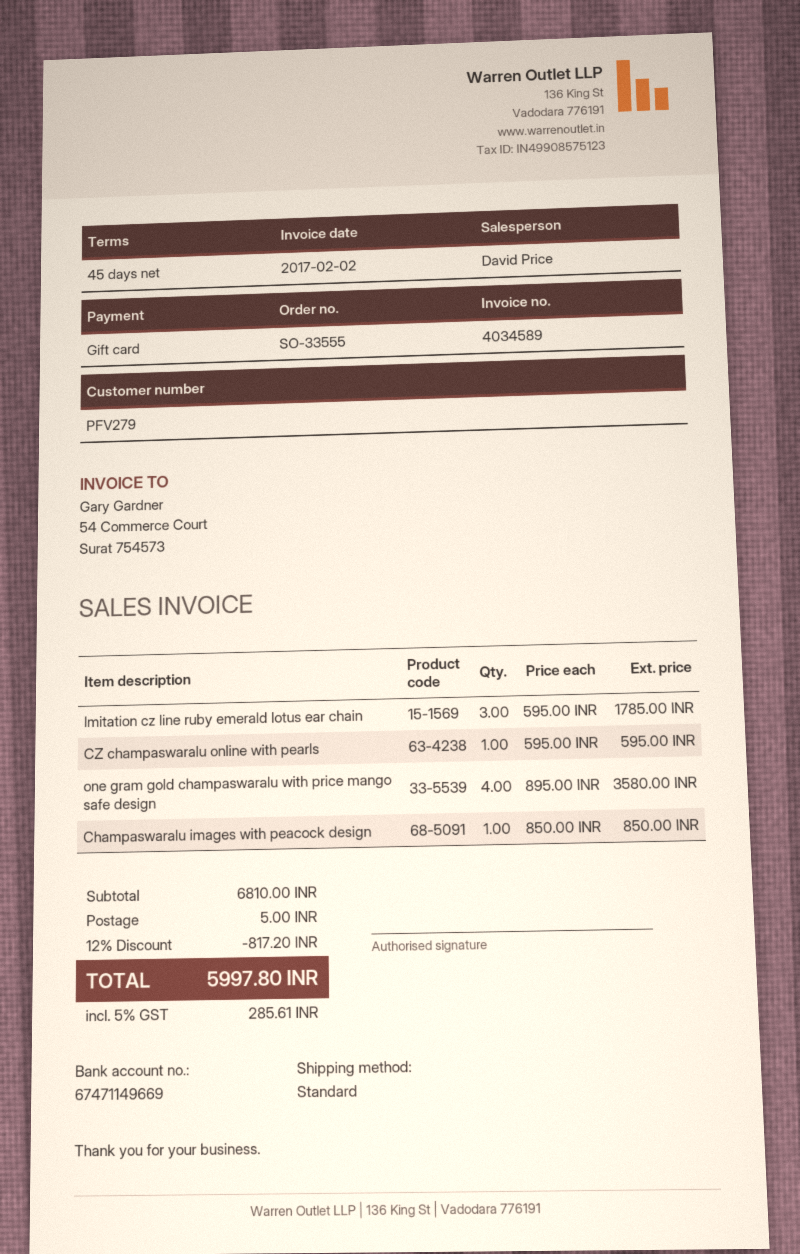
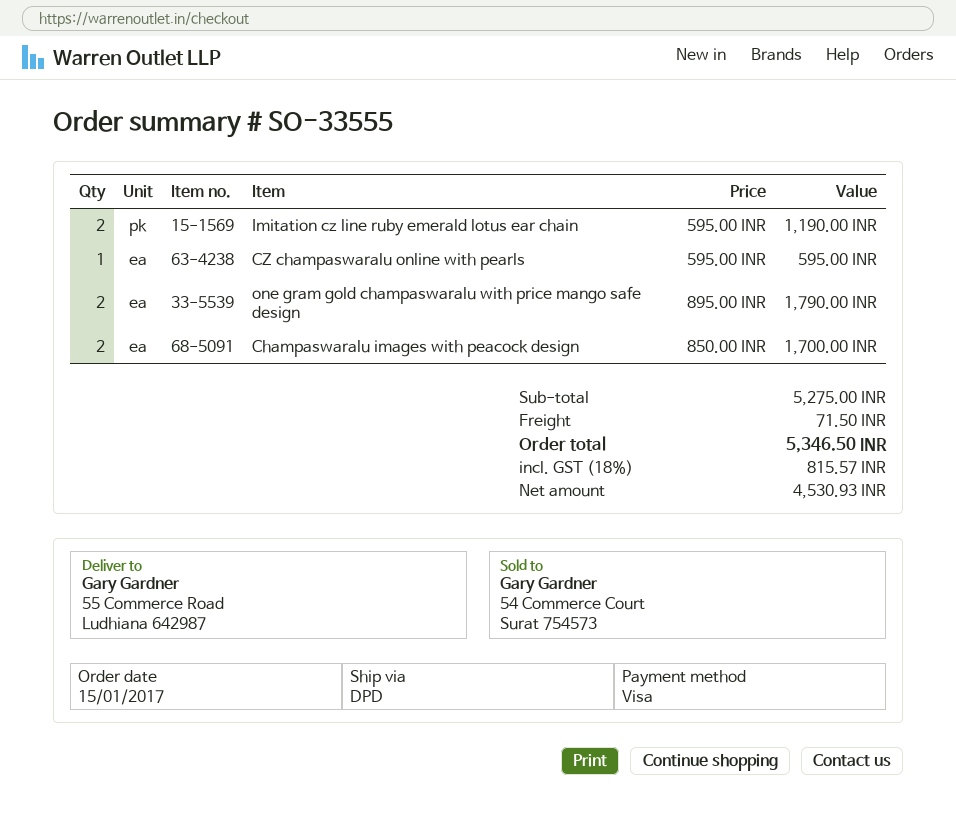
payment method: gift card -> Visa
shipping method: standard -> DPD
Imitation cz line ruby emerald lotus ear chain: 3 x 595.00 = 1785.00 -> 2 x 595.00 = 1190.00
one gram gold champaswaralu with price mango safe design: 4 x 895.00 = 3580.00 -> 2 x 895.00 = 1790.00
Champaswaralu images with peacock design: 1 x 850.00 = 850.00 -> 2 x 850.00 = 1700.00
subtotal: 6810.00 -> 5275.00
discount: 12% = 817.20 -> none
shipping: 5.00 -> 71.50
tax: 5% = 285.61 -> 18% = 815.57
total: 5997.80 -> 5346.50

